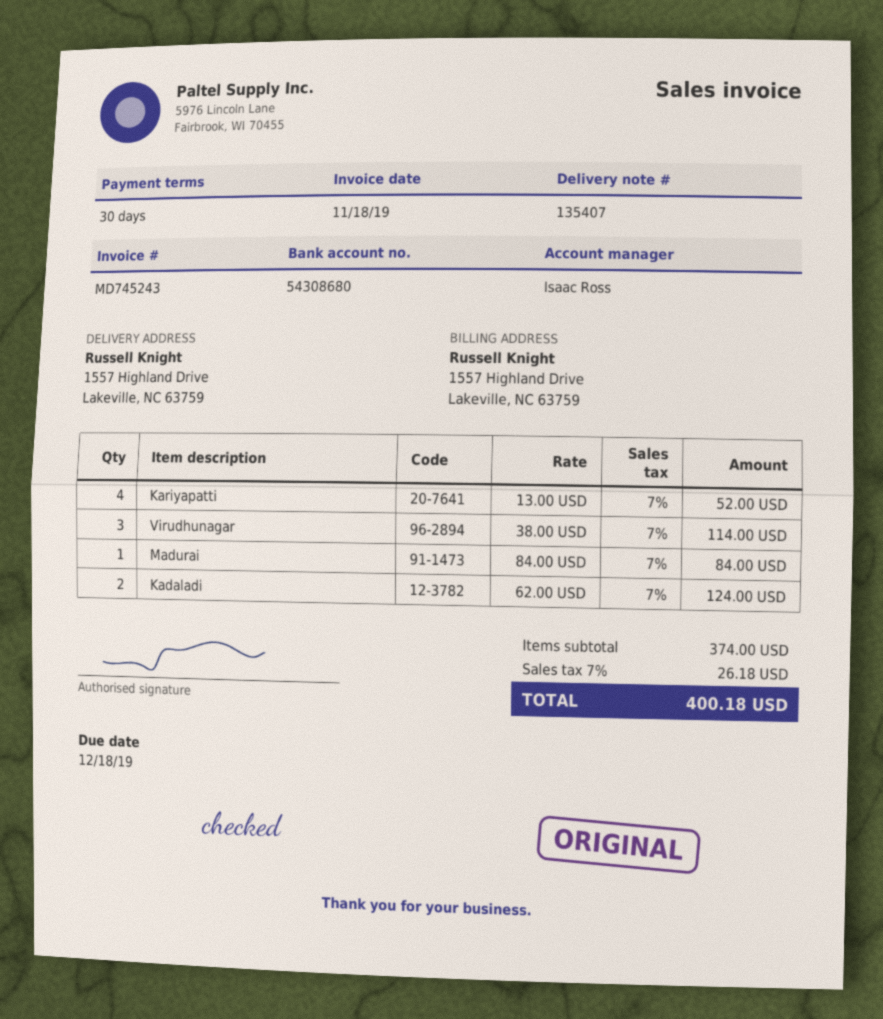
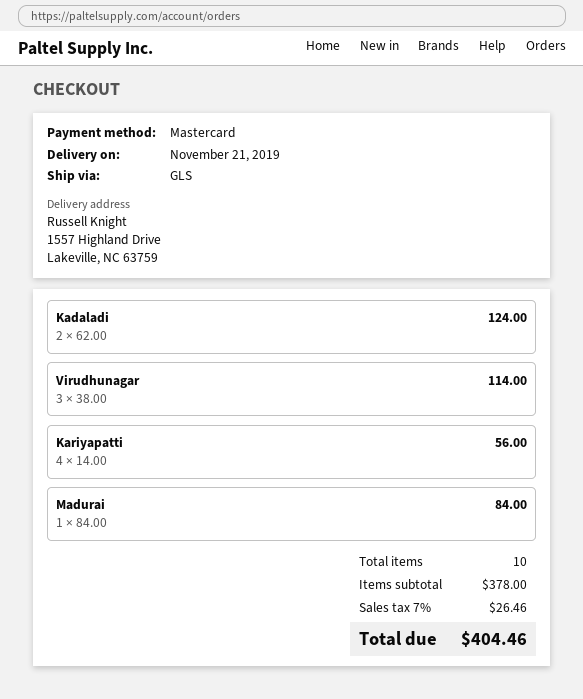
Kariyapatti: 4 x 13.00 = 52.00 -> 4 x 14.00 = 56.00
subtotal: 374.00 -> 378.00
tax: 7% = 26.18 -> 7% = 26.46
total: 400.18 -> 404.46

